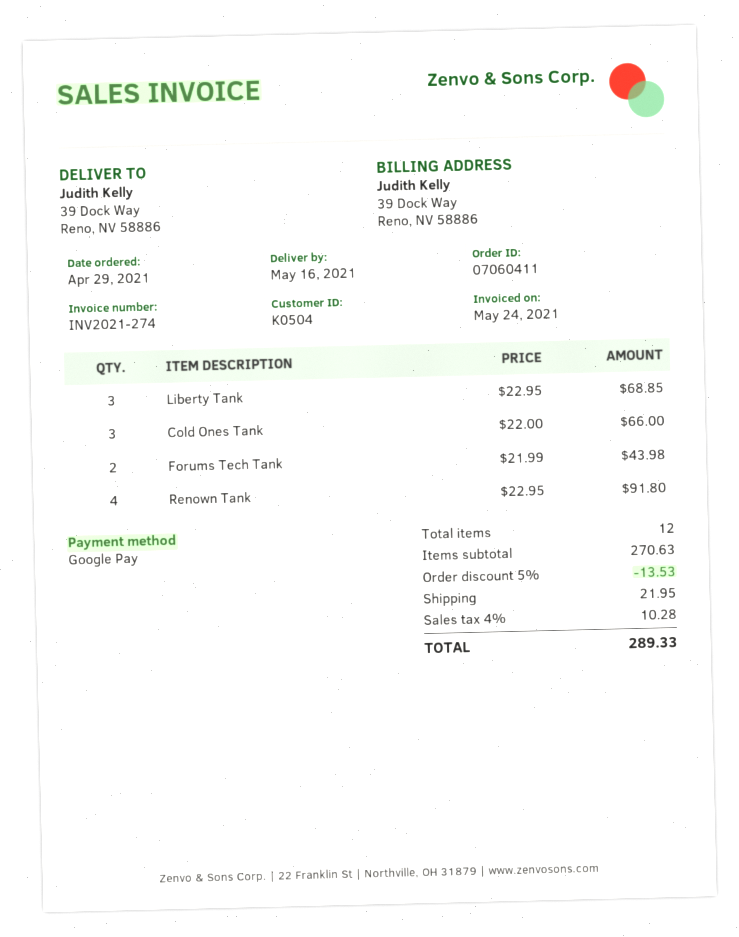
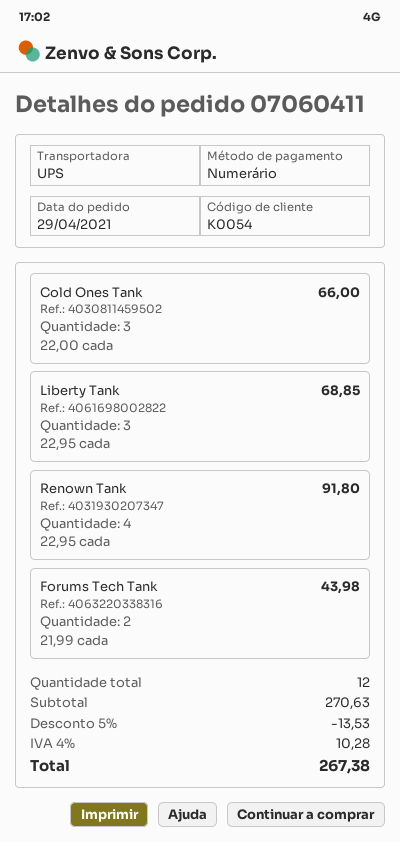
customer number: K0504 -> K0054
payment method: Google Pay -> cash
shipping: 21.95 -> none
total: 289.33 -> 267.38

